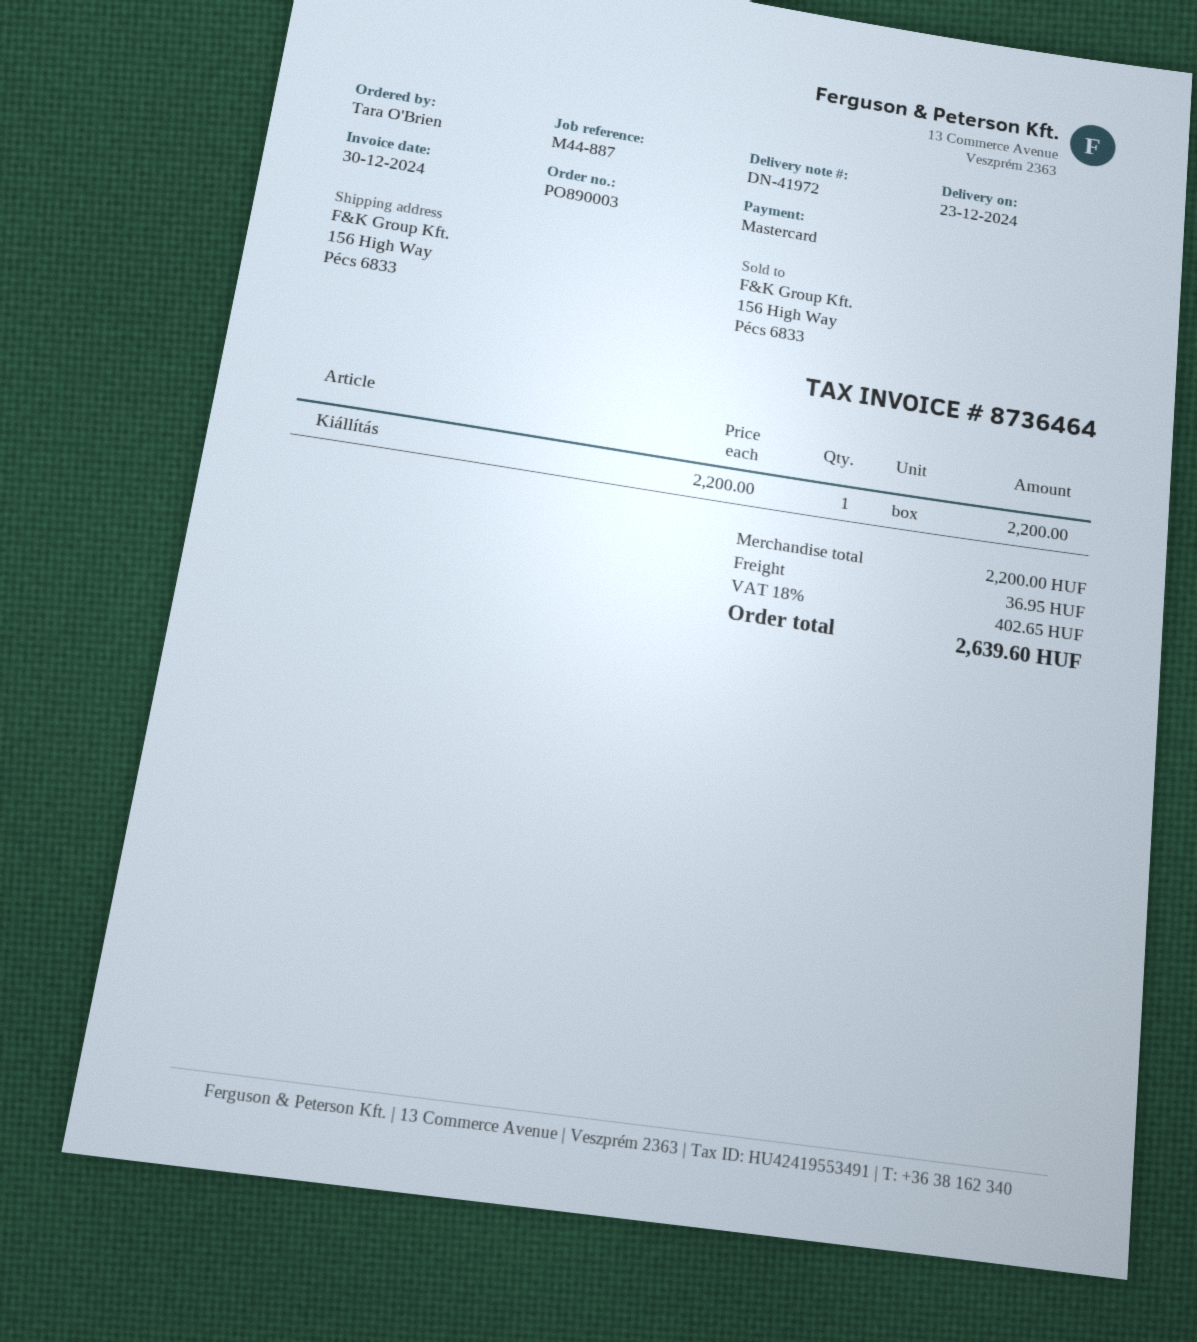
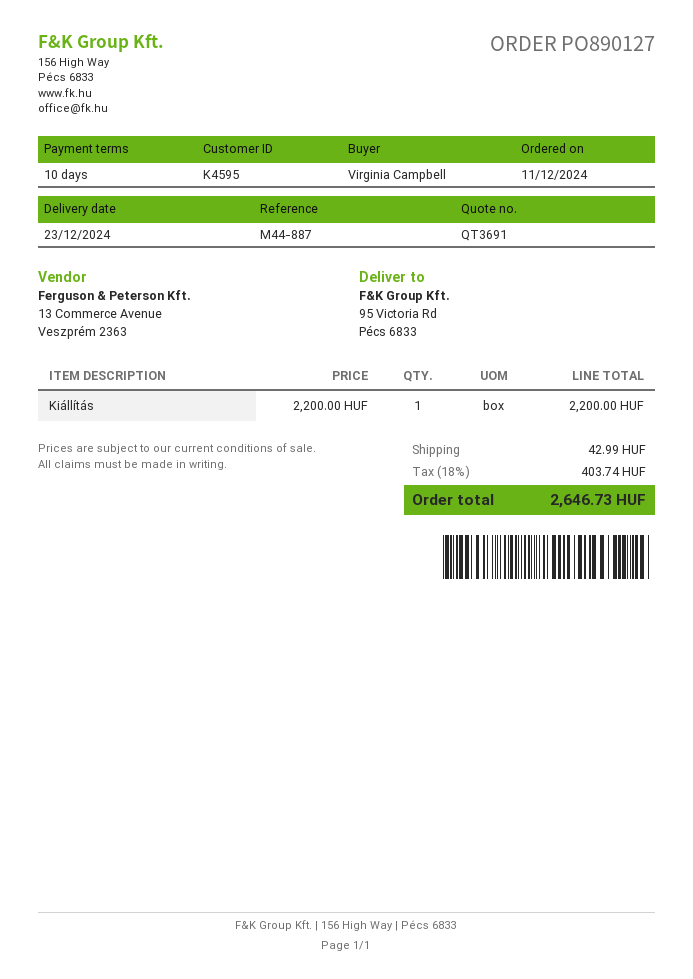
order number: PO890003 -> PO890127
ordered by: Tara O'Brien -> Virginia Campbell
ship to: 156 High Way, Pécs 6833 -> 95 Victoria Rd, Pécs 6833
shipping: 36.95 -> 42.99
tax: 18% = 402.65 -> 18% = 403.74
total: 2639.60 -> 2646.73

